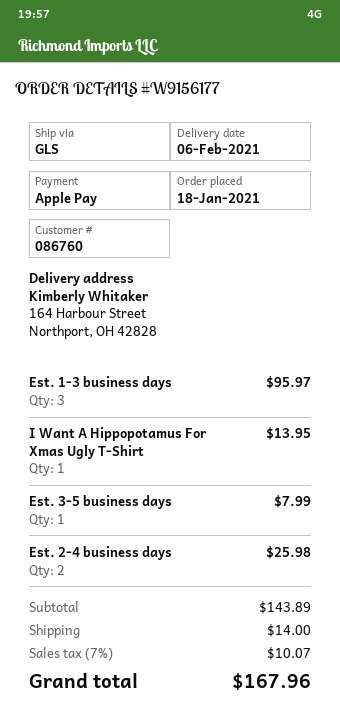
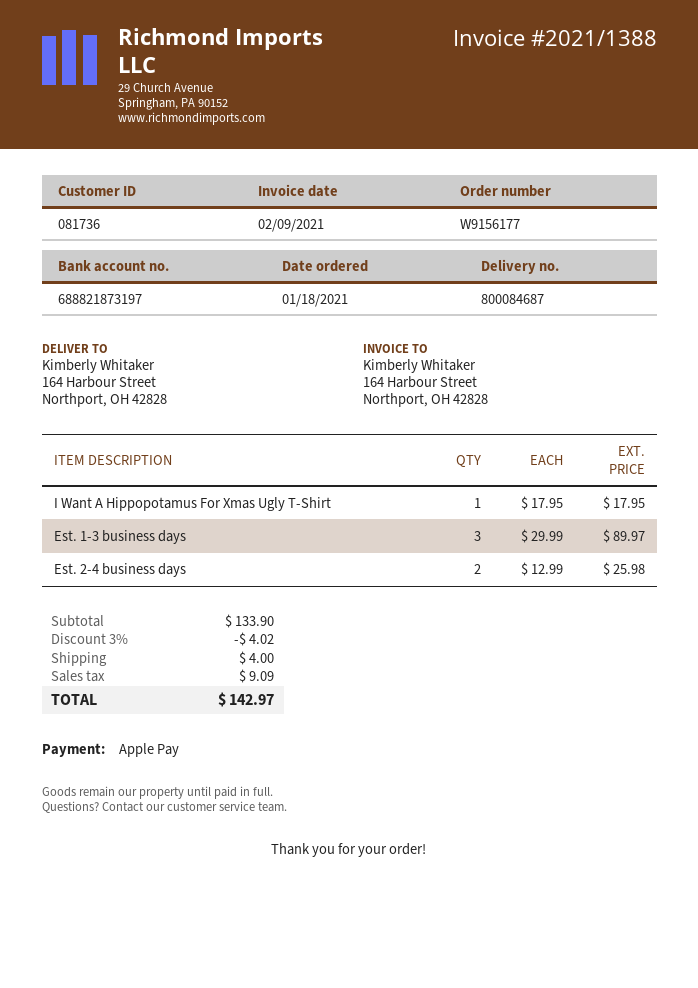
customer number: 086760 -> 081736
Est. 1-3 business days: 3 for 95.97 -> 3 for 89.97
I Want A Hippopotamus For Xmas Ugly T-Shirt: 1 for 13.95 -> 1 for 17.95
Est. 3-5 business days: 1 for 7.99 -> none
subtotal: 143.89 -> 133.90
discount: none -> 3% = 4.02
shipping: 14.00 -> 4.00
tax: 10.07 -> 9.09
total: 167.96 -> 142.97

